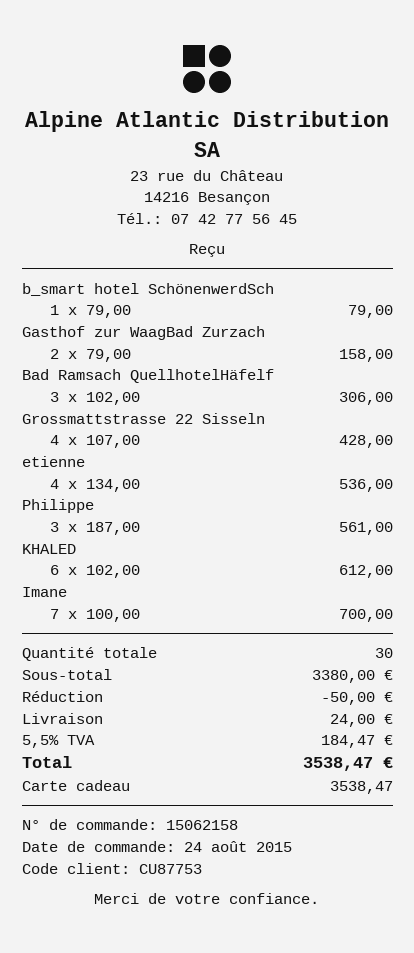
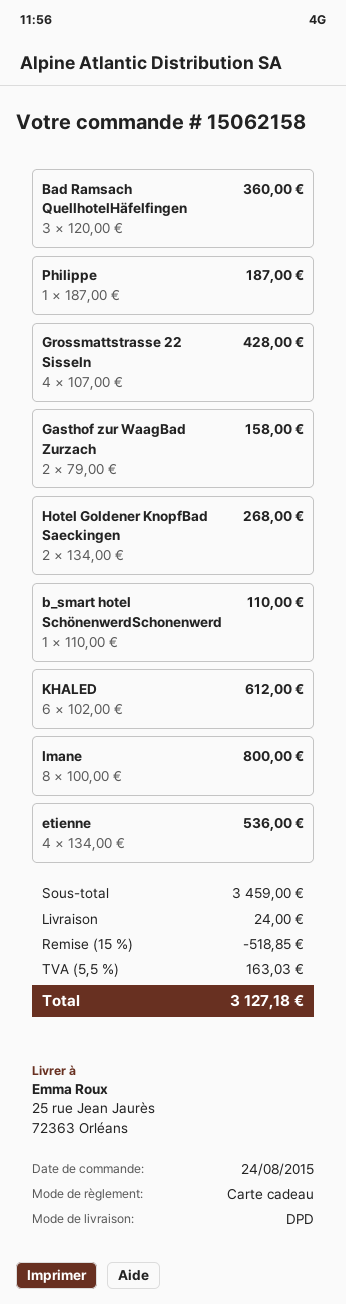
b_smart hotel SchönenwerdSch: 1 x 79.00 = 79.00 -> 1 x 110.00 = 110.00
Bad Ramsach QuellhotelHäfelf: 3 x 102.00 = 306.00 -> 3 x 120.00 = 360.00
Philippe: 3 x 187.00 = 561.00 -> 1 x 187.00 = 187.00
Imane: 7 x 100.00 = 700.00 -> 8 x 100.00 = 800.00
Hotel Goldener KnopfBad Saeckingen: none -> 2 x 134.00 = 268.00
subtotal: 3380.00 -> 3459.00
discount: 50.00 -> 518.85
tax: 5.5% = 184.47 -> 5.5% = 163.03
total: 3538.47 -> 3127.18

